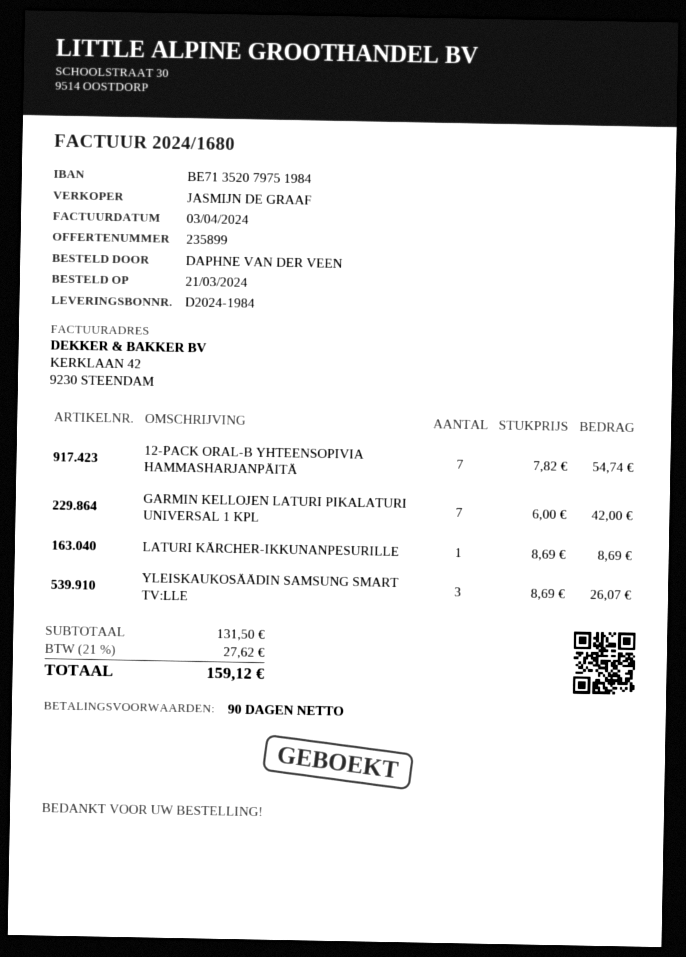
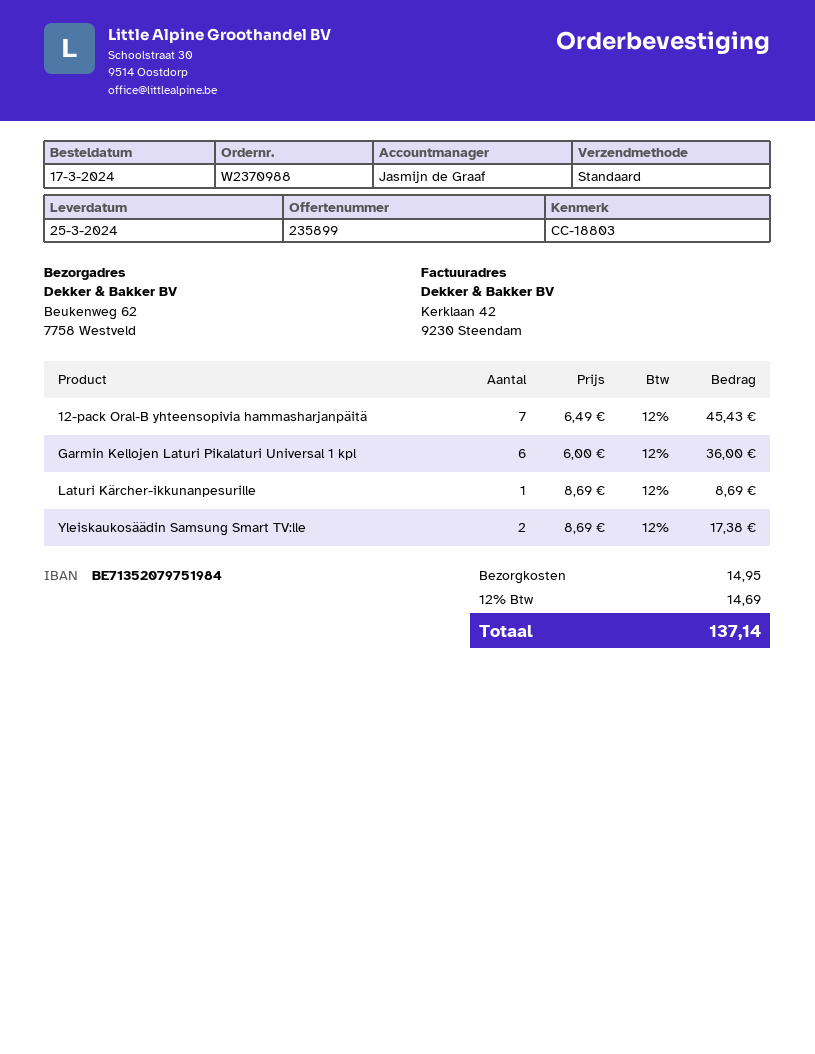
order date: 2024-03-21 -> 2024-03-17
12-PACK ORAL-B YHTEENSOPIVIA HAMMASHARJANPÄITÄ: 7 x 7.82 = 54.74 -> 7 x 6.49 = 45.43
GARMIN KELLOJEN LATURI PIKALATURI UNIVERSAL 1 KPL: 7 x 6.00 = 42.00 -> 6 x 6.00 = 36.00
YLEISKAUKOSÄÄDIN SAMSUNG SMART TV:LLE: 3 x 8.69 = 26.07 -> 2 x 8.69 = 17.38
shipping: none -> 14.95
tax: 21% = 27.62 -> 12% = 14.69
total: 159.12 -> 137.14

